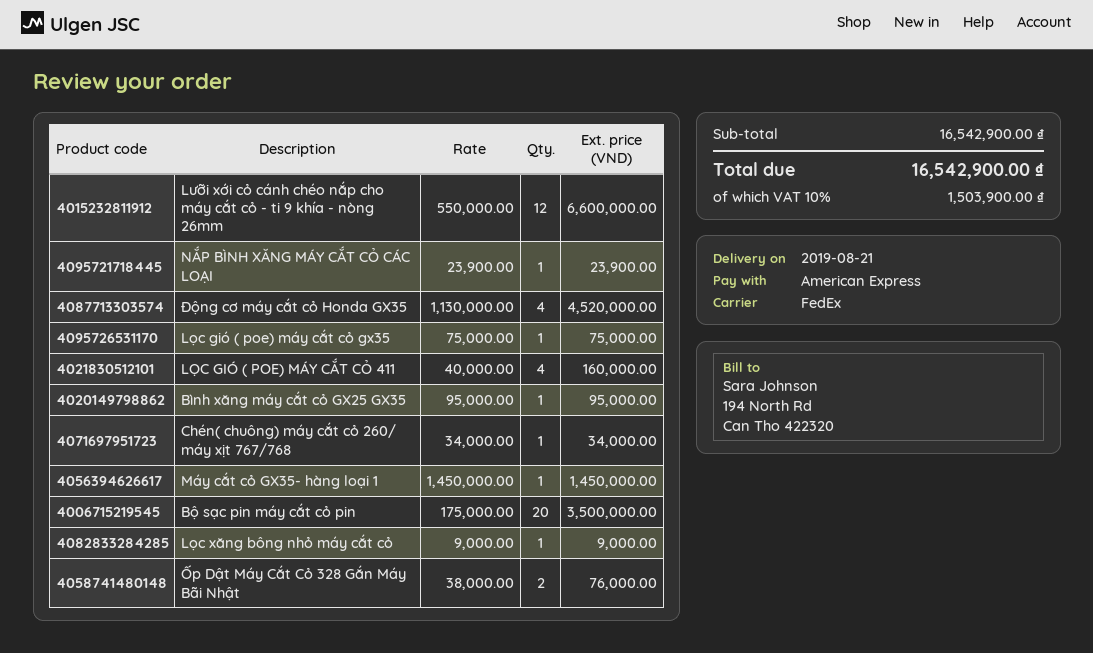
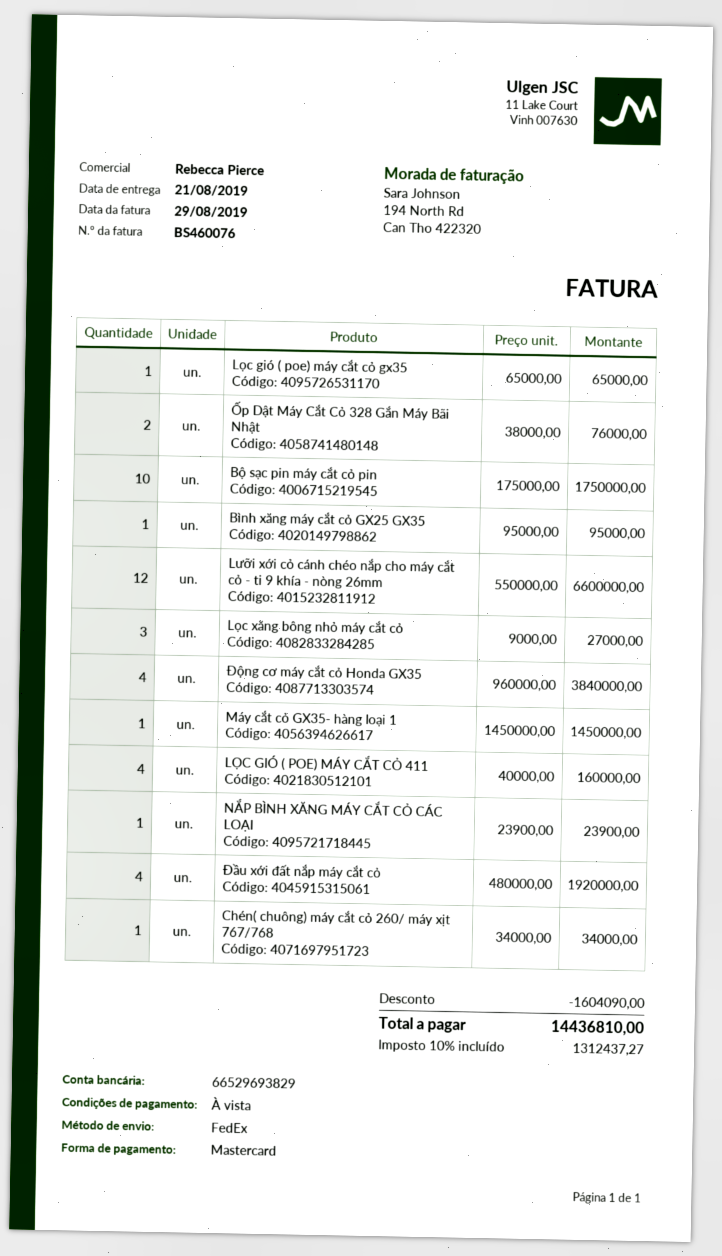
payment method: American Express -> Mastercard
Động cơ máy cắt cỏ Honda GX35: 4 x 1130000.00 = 4520000.00 -> 4 x 960000.00 = 3840000.00
Lọc gió ( poe) máy cắt cỏ gx35: 1 x 75000.00 = 75000.00 -> 1 x 65000.00 = 65000.00
Bộ sạc pin máy cắt cỏ pin: 20 x 175000.00 = 3500000.00 -> 10 x 175000.00 = 1750000.00
Lọc xăng bông nhỏ máy cắt cỏ: 1 x 9000.00 = 9000.00 -> 3 x 9000.00 = 27000.00
Đầu xới đất nắp máy cắt cỏ: none -> 4 x 480000.00 = 1920000.00
discount: none -> 1604090.00
tax: 10% = 1503900.00 -> 10% = 1312437.27
total: 16542900.00 -> 14436810.00

